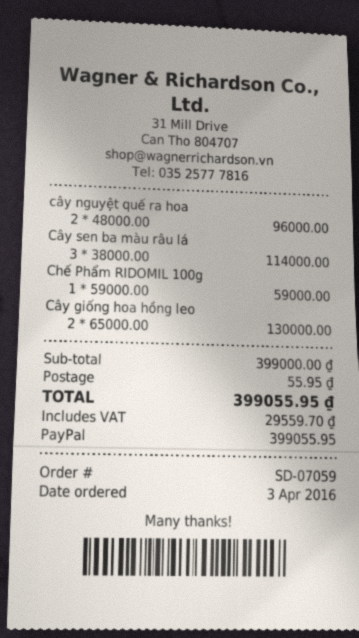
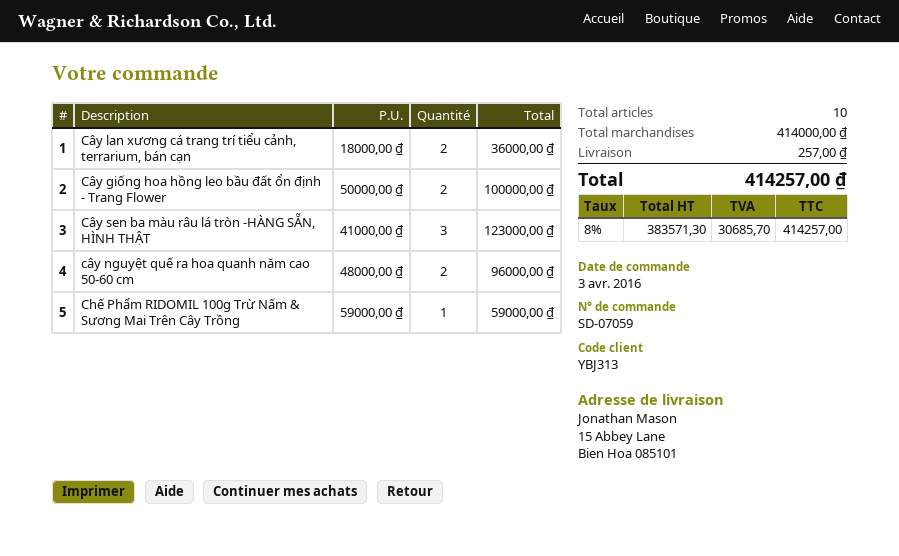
Cây sen ba màu râu lá: 3 x 38000.00 = 114000.00 -> 3 x 41000.00 = 123000.00
Cây giống hoa hồng leo: 2 x 65000.00 = 130000.00 -> 2 x 50000.00 = 100000.00
Cây lan xương cá trang trí tiểu cảnh, terrarium, bán cạn: none -> 2 x 18000.00 = 36000.00
subtotal: 399000.00 -> 414000.00
shipping: 55.95 -> 257.00
tax: 29559.70 -> 30685.70
total: 399055.95 -> 414257.00

